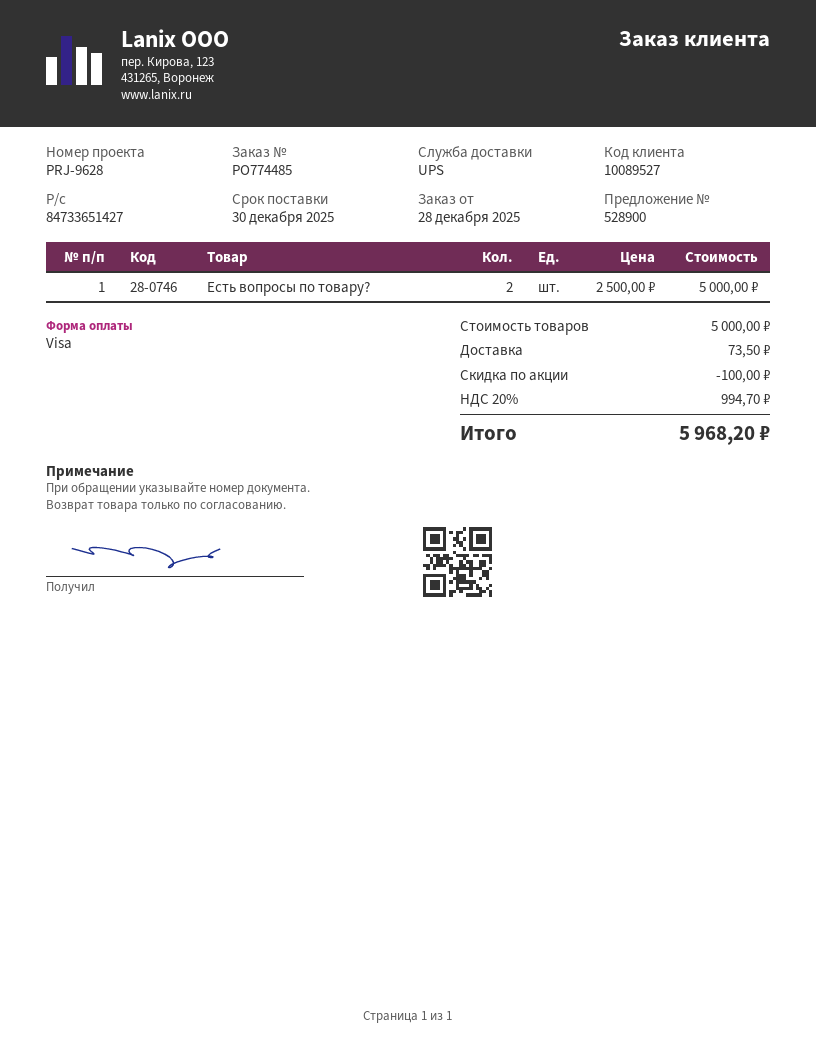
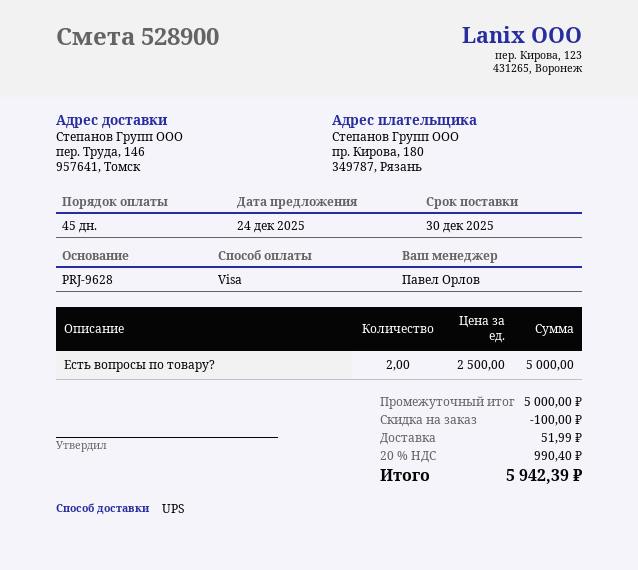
shipping: 73.50 -> 51.99
tax: 20% = 994.70 -> 20% = 990.40
total: 5968.20 -> 5942.39

